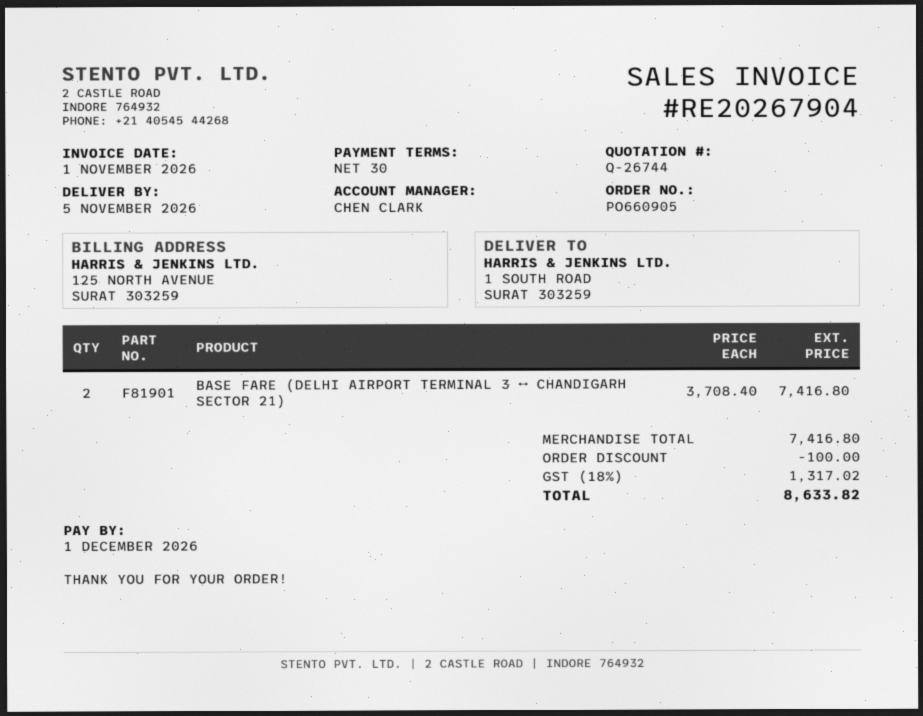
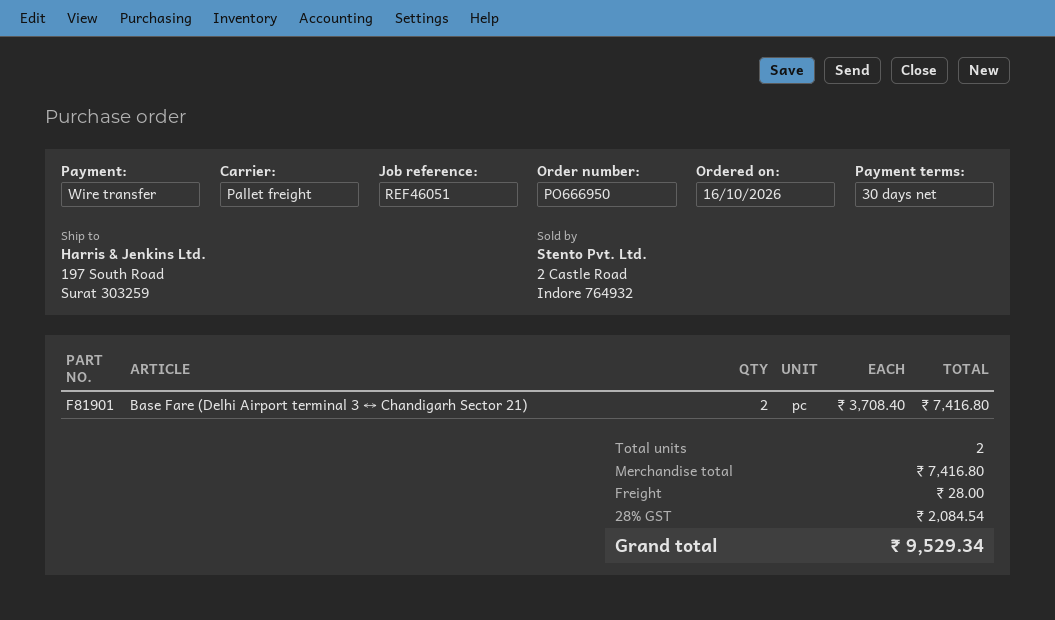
order number: PO660905 -> PO666950
ship to: 1 SOUTH ROAD, SURAT 303259 -> 197 South Road, Surat 303259
discount: 100.00 -> none
shipping: none -> 28.00
tax: 18% = 1317.02 -> 28% = 2084.54
total: 8633.82 -> 9529.34

